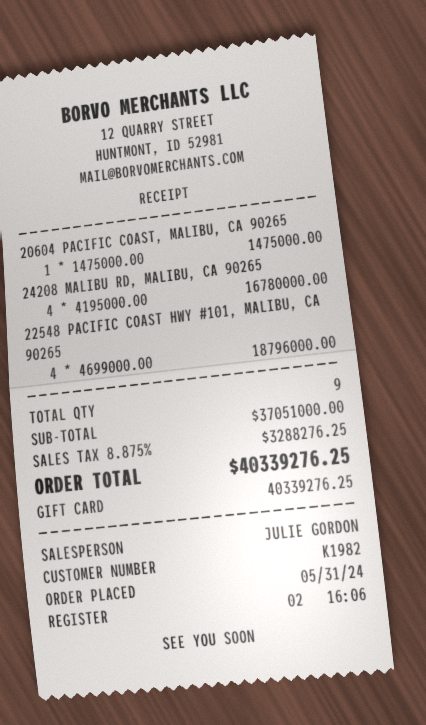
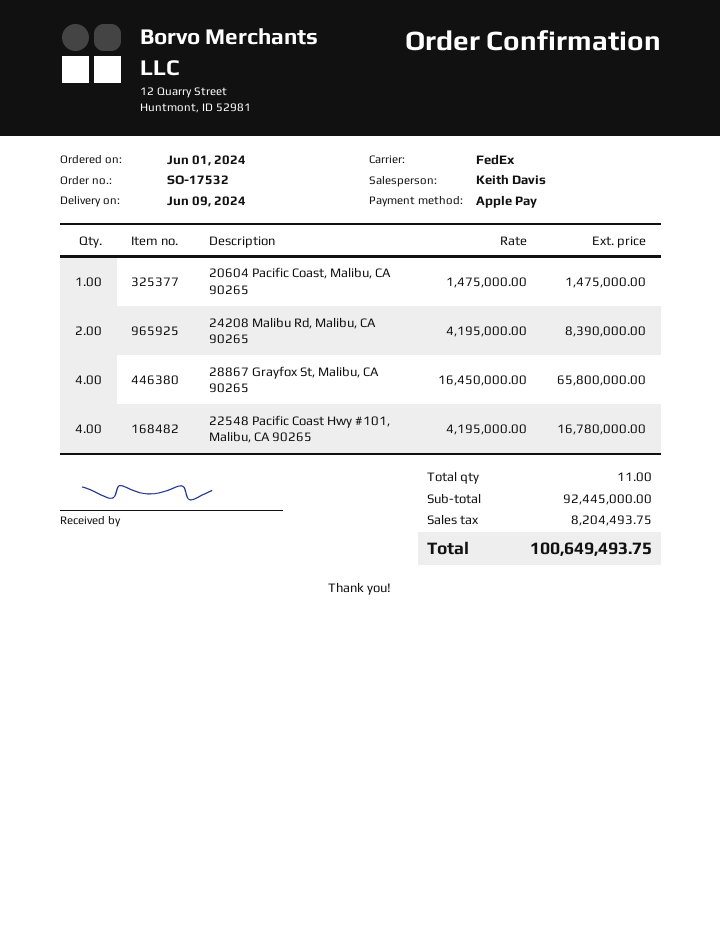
order date: 2024-05-31 -> 2024-06-01
sales rep: JULIE GORDON -> Keith Davis
payment method: gift card -> Apple Pay
24208 MALIBU RD, MALIBU, CA 90265: 4 x 4195000.00 = 16780000.00 -> 2 x 4195000.00 = 8390000.00
22548 PACIFIC COAST HWY #101, MALIBU, CA 90265: 4 x 4699000.00 = 18796000.00 -> 4 x 4195000.00 = 16780000.00
28867 Grayfox St, Malibu, CA 90265: none -> 4 x 16450000.00 = 65800000.00
total quantity: 9 -> 11
subtotal: 37051000.00 -> 92445000.00
tax: 3288276.25 -> 8204493.75
total: 40339276.25 -> 100649493.75

